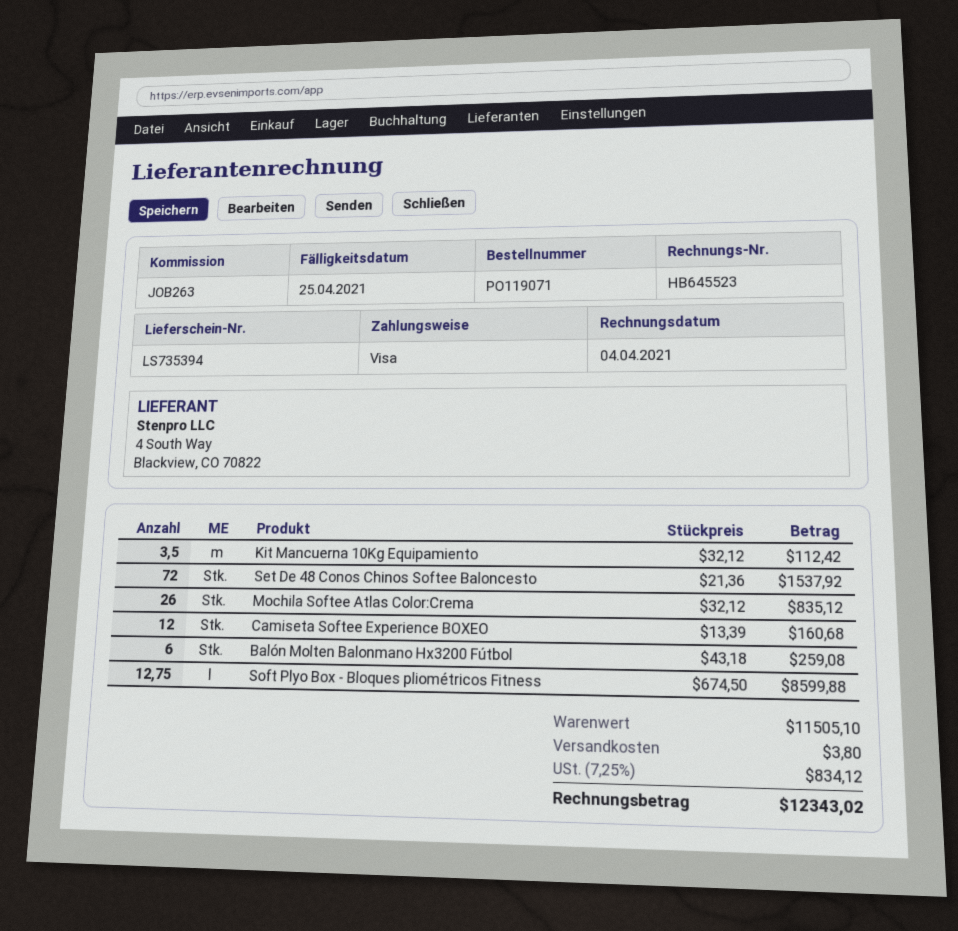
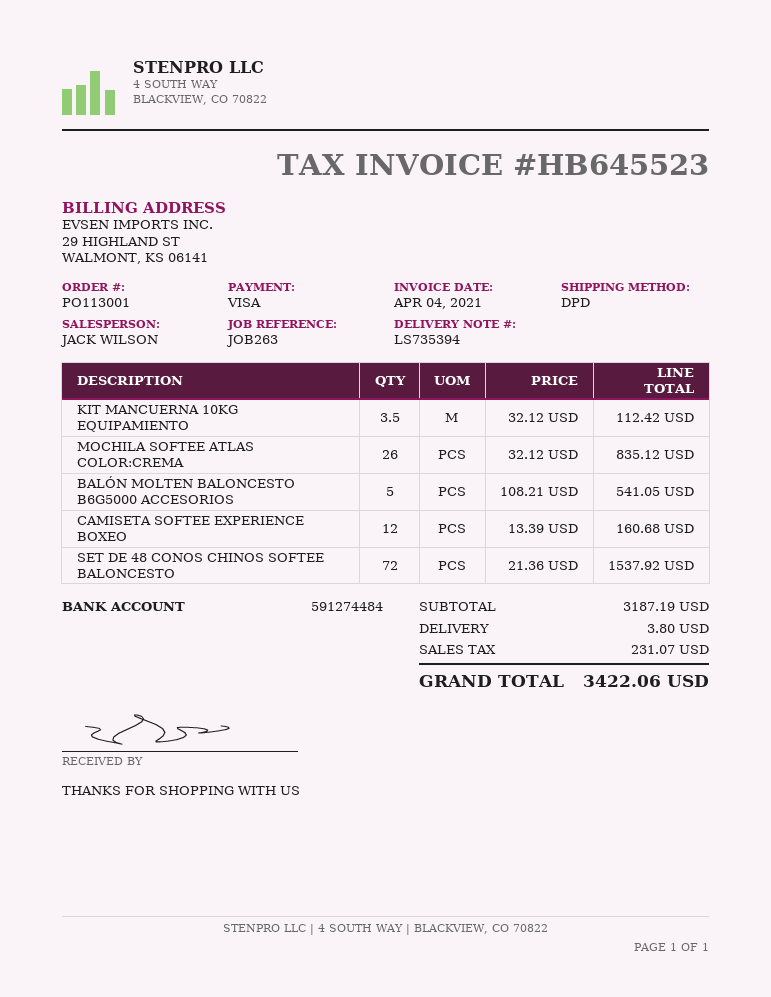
order number: PO119071 -> PO113001
Balón Molten Balonmano Hx3200 Fútbol: 6 x 43.18 = 259.08 -> none
Soft Plyo Box - Bloques pliométricos Fitness: 12.75 x 674.50 = 8599.88 -> none
BALÓN MOLTEN BALONCESTO B6G5000 ACCESORIOS: none -> 5 x 108.21 = 541.05
subtotal: 11505.10 -> 3187.19
tax: 834.12 -> 231.07
total: 12343.02 -> 3422.06

